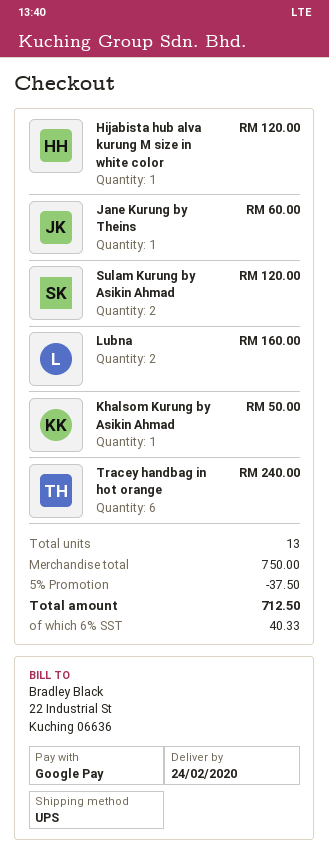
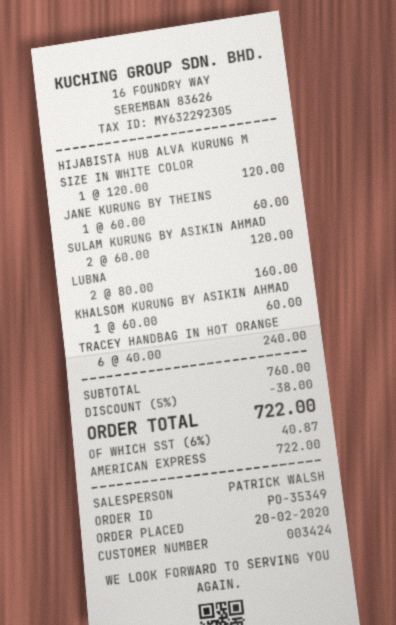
payment method: Google Pay -> American Express
Khalsom Kurung by Asikin Ahmad: 1 for 50.00 -> 1 for 60.00
subtotal: 750.00 -> 760.00
discount: 5% = 37.50 -> 5% = 38.00
tax: 6% = 40.33 -> 6% = 40.87
total: 712.50 -> 722.00

